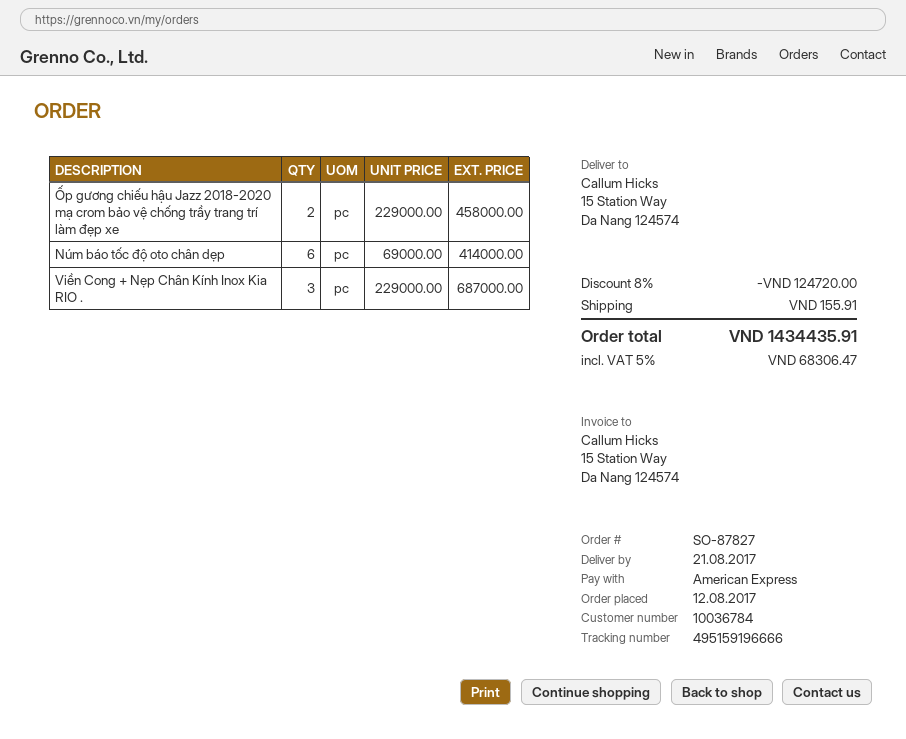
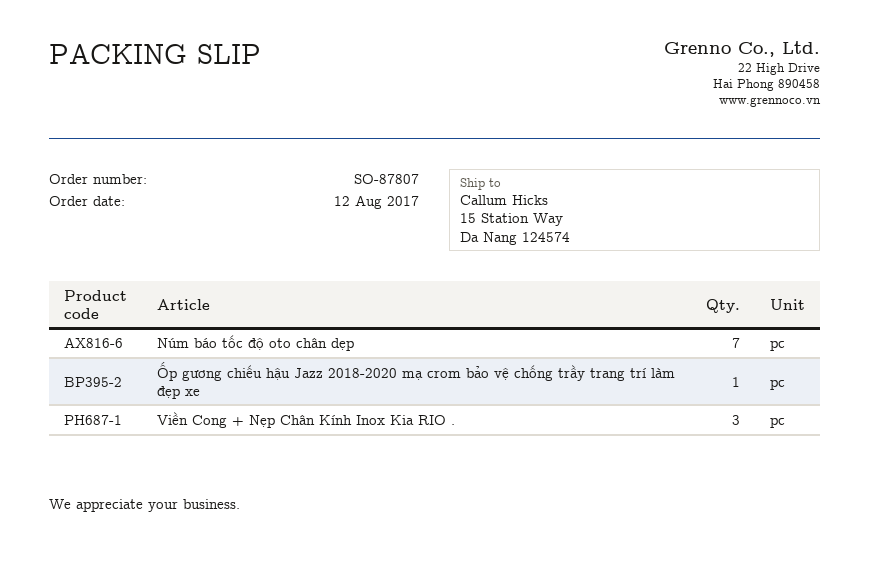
order number: SO-87827 -> SO-87807
Ốp gương chiếu hậu Jazz 2018-2020 mạ crom bảo vệ chống trầy trang trí làm đẹp xe: 2 -> 1
Núm báo tốc độ oto chân dẹp: 6 -> 7

